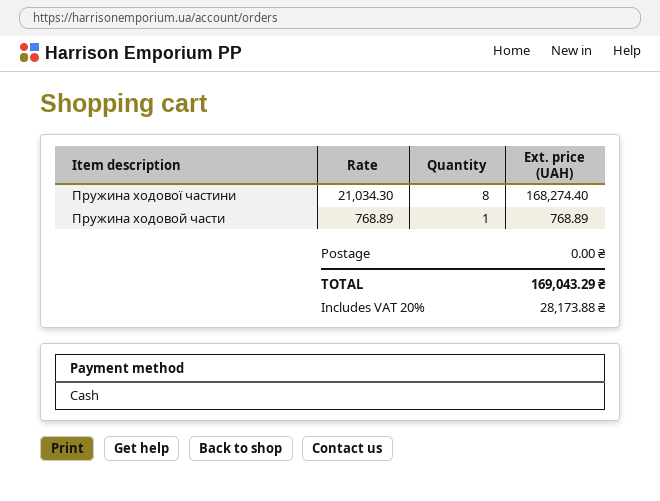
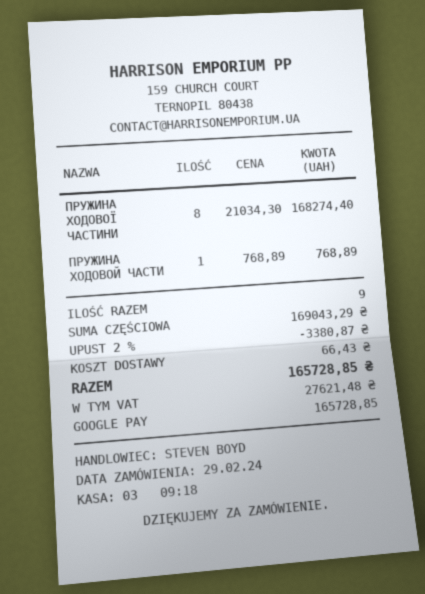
payment method: cash -> Google Pay
discount: none -> 2% = 3380.87
shipping: 0.00 -> 66.43
tax: 28173.88 -> 27621.48
total: 169043.29 -> 165728.85

